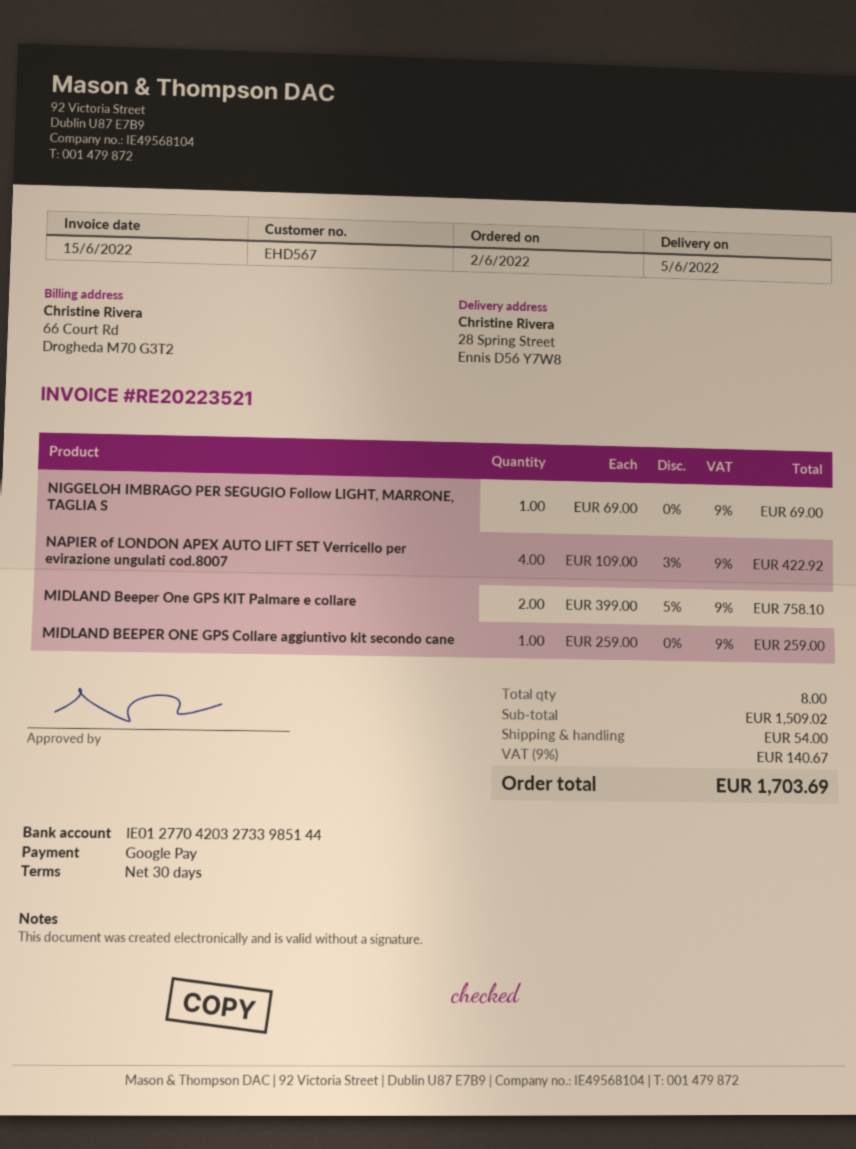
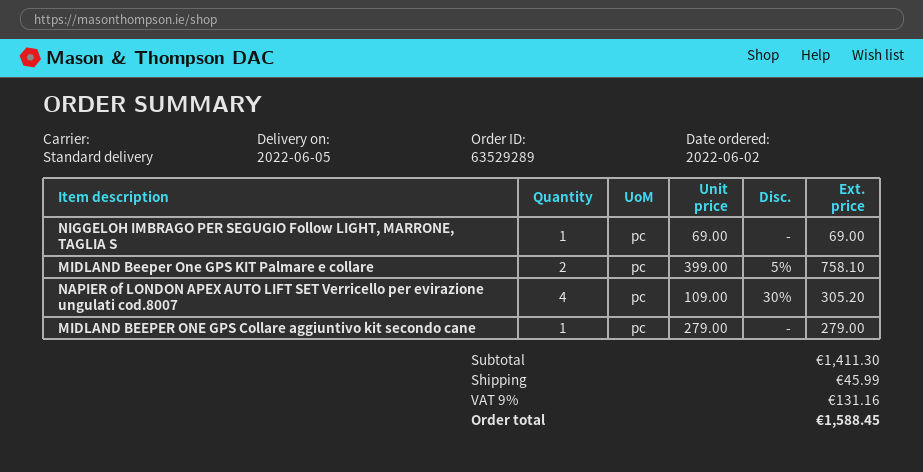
NAPIER of LONDON APEX AUTO LIFT SET Verricello per evirazione ungulati cod.8007: 4 x 109.00 - 3% = 422.92 -> 4 x 109.00 - 30% = 305.20
MIDLAND BEEPER ONE GPS Collare aggiuntivo kit secondo cane: 1 x 259.00 = 259.00 -> 1 x 279.00 = 279.00
subtotal: 1509.02 -> 1411.30
shipping: 54.00 -> 45.99
tax: 9% = 140.67 -> 9% = 131.16
total: 1703.69 -> 1588.45

